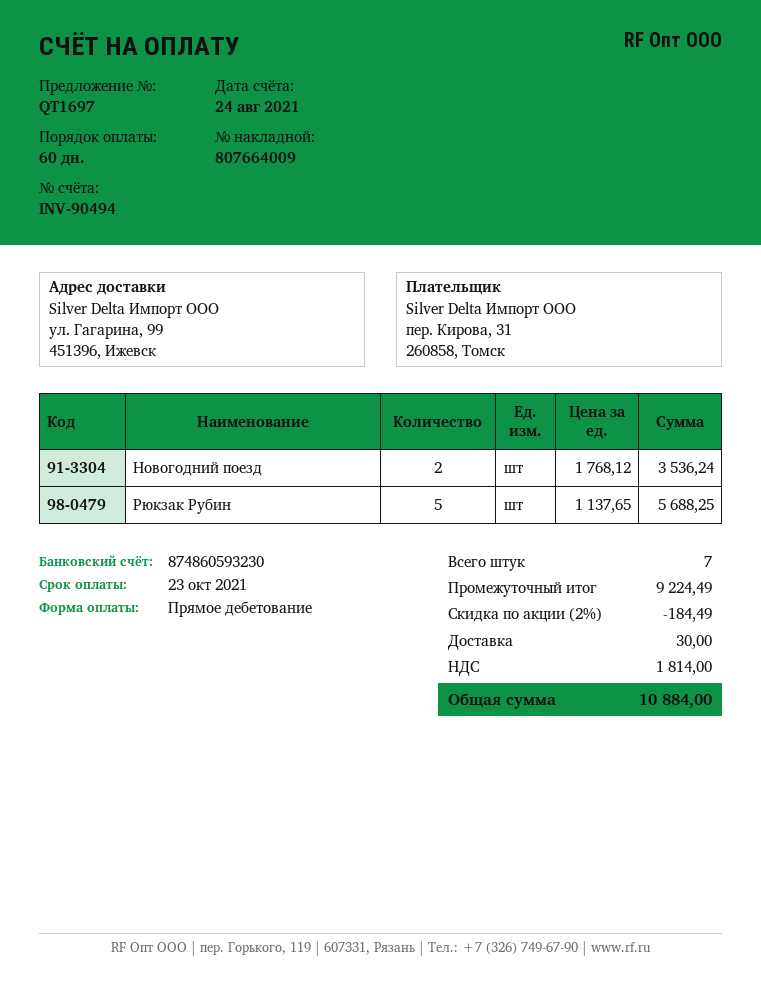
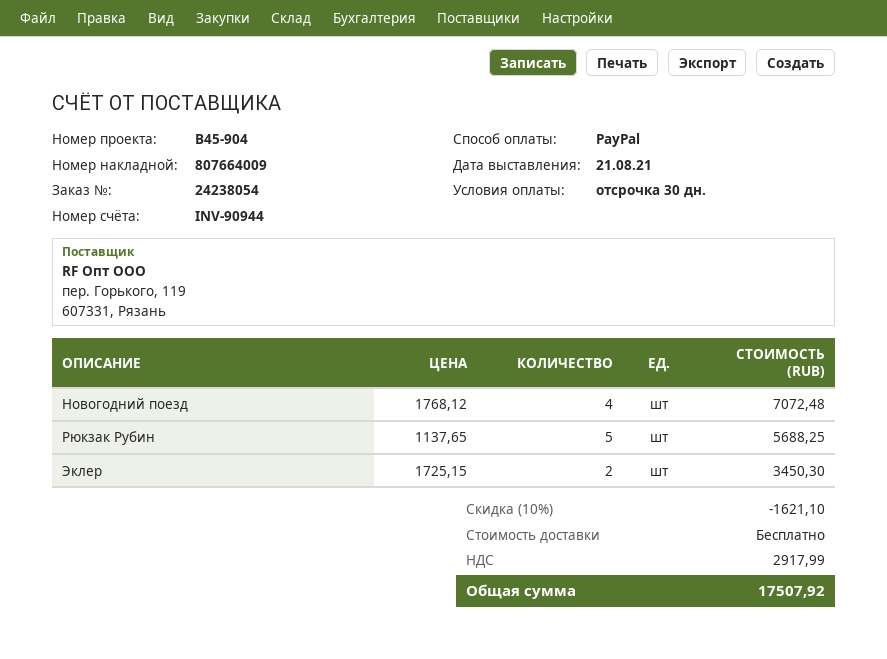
invoice number: INV-90494 -> INV-90944
invoice date: 2021-08-24 -> 2021-08-21
payment terms: 60 days -> 30 days
payment method: direct debit -> PayPal
Новогодний поезд: 2 x 1768.12 = 3536.24 -> 4 x 1768.12 = 7072.48
Эклер: none -> 2 x 1725.15 = 3450.30
discount: 2% = 184.49 -> 10% = 1621.10
shipping: 30.00 -> 0.00
tax: 1814.00 -> 2917.99
total: 10884.00 -> 17507.92

